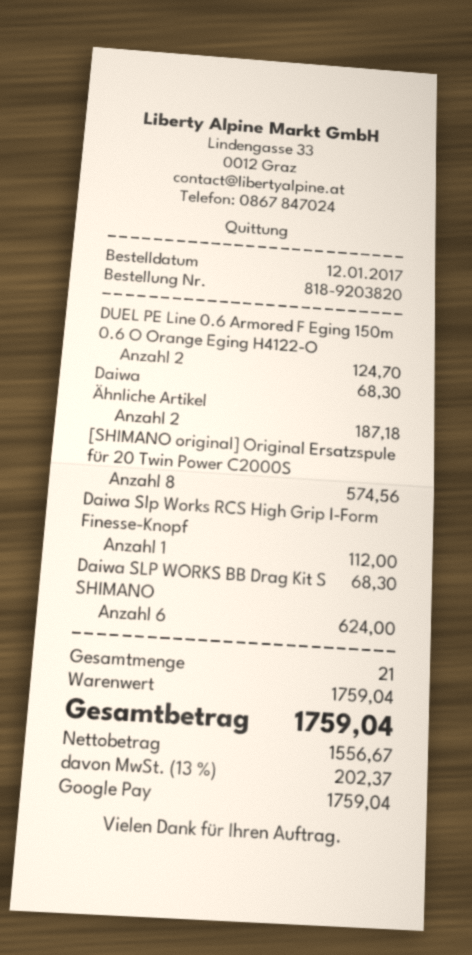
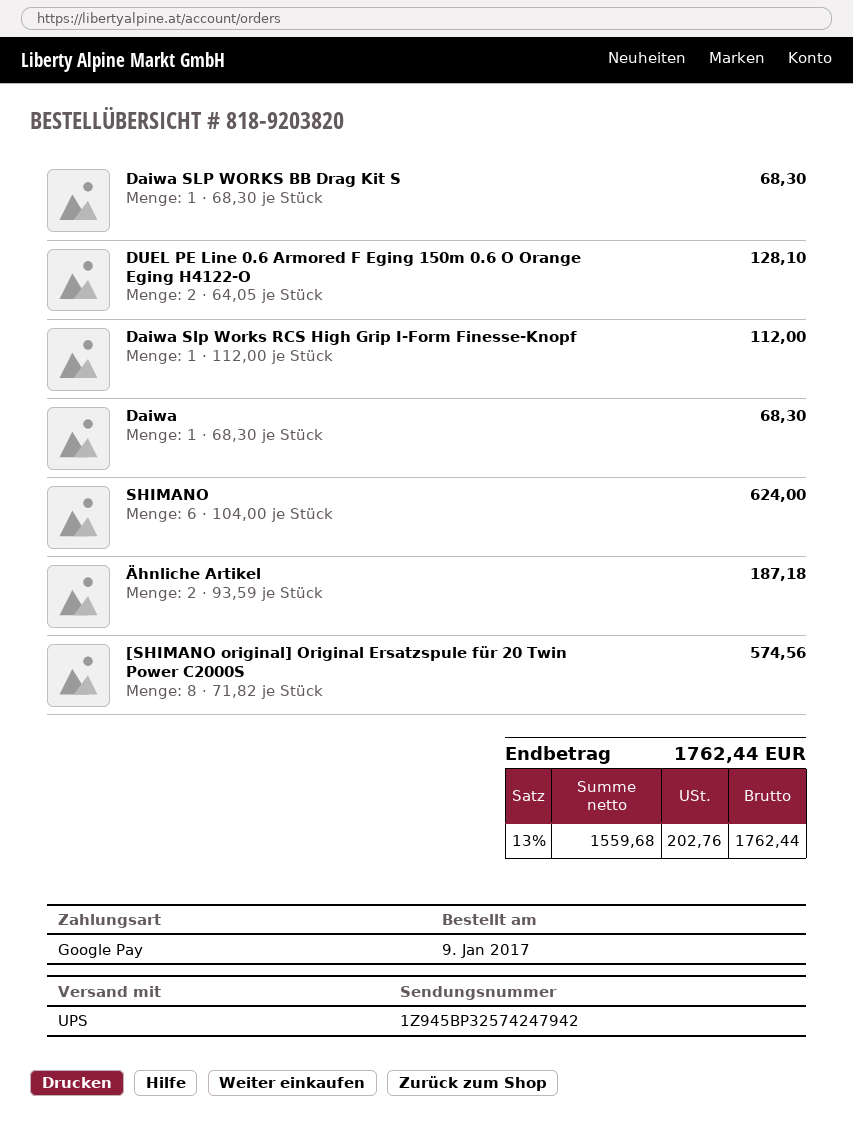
order date: 2017-01-12 -> 2017-01-09
DUEL PE Line 0.6 Armored F Eging 150m 0.6 O Orange Eging H4122-O: 2 for 124.70 -> 2 for 128.10
net: 1556.67 -> 1559.68
tax: 13% = 202.37 -> 13% = 202.76
total: 1759.04 -> 1762.44

